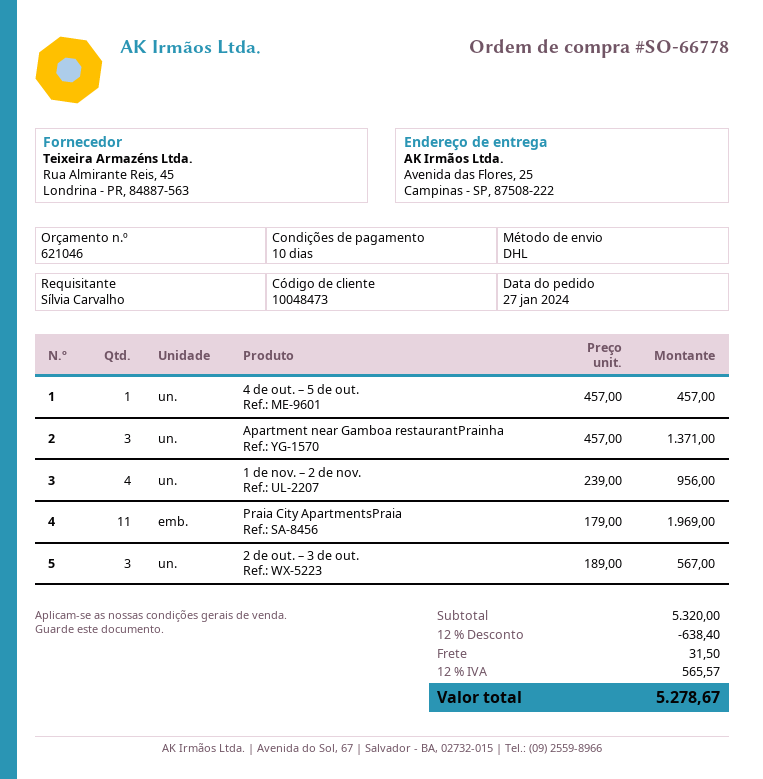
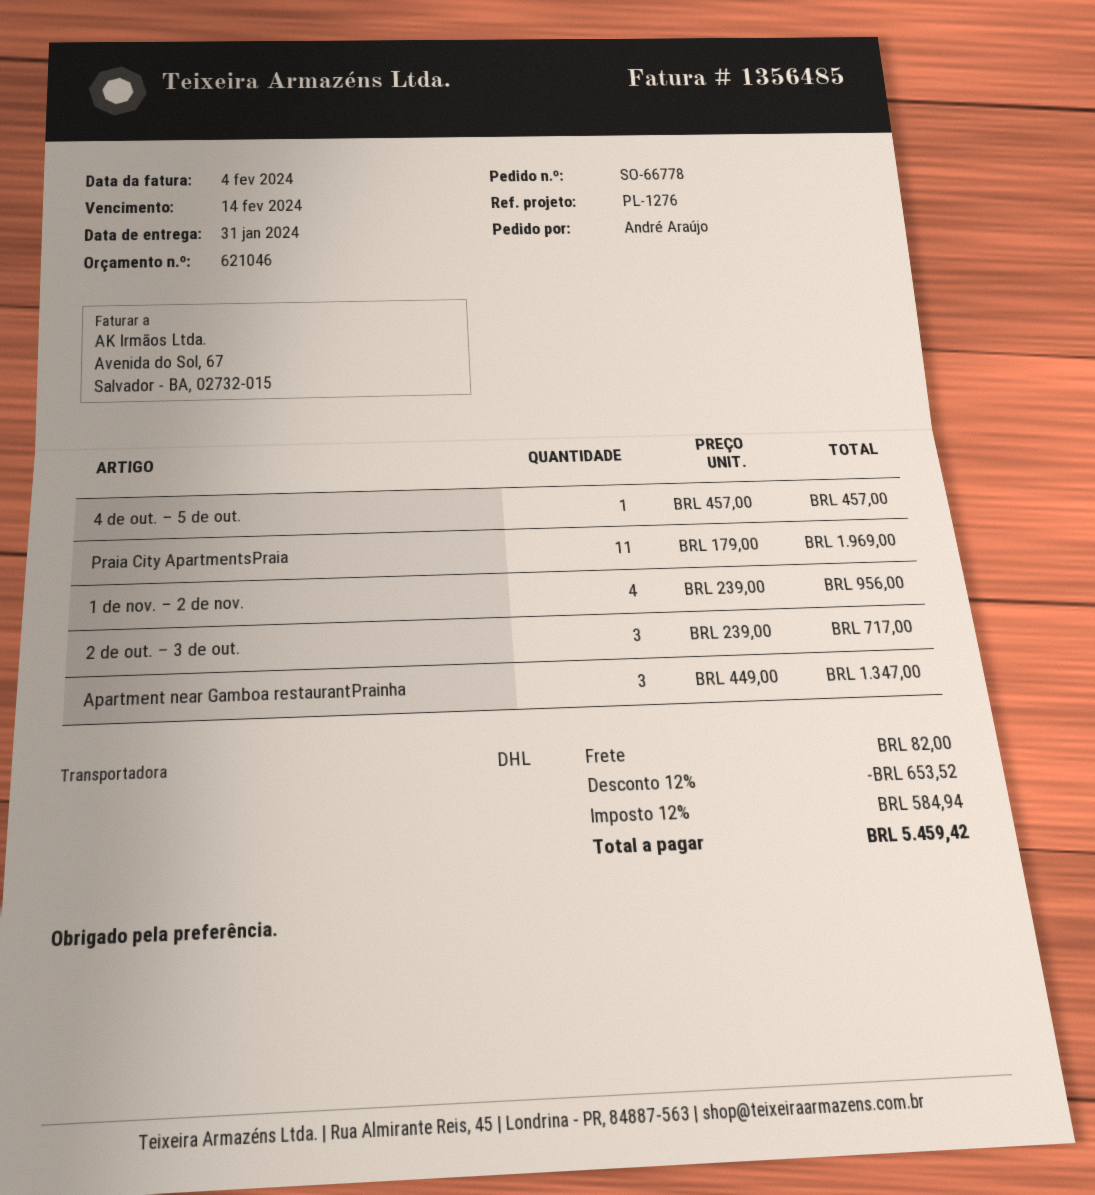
ordered by: Sílvia Carvalho -> André Araújo
Apartment near Gamboa restaurantPrainha: 3 x 457.00 = 1371.00 -> 3 x 449.00 = 1347.00
2 de out. – 3 de out.: 3 x 189.00 = 567.00 -> 3 x 239.00 = 717.00
discount: 12% = 638.40 -> 12% = 653.52
shipping: 31.50 -> 82.00
tax: 12% = 565.57 -> 12% = 584.94
total: 5278.67 -> 5459.42

